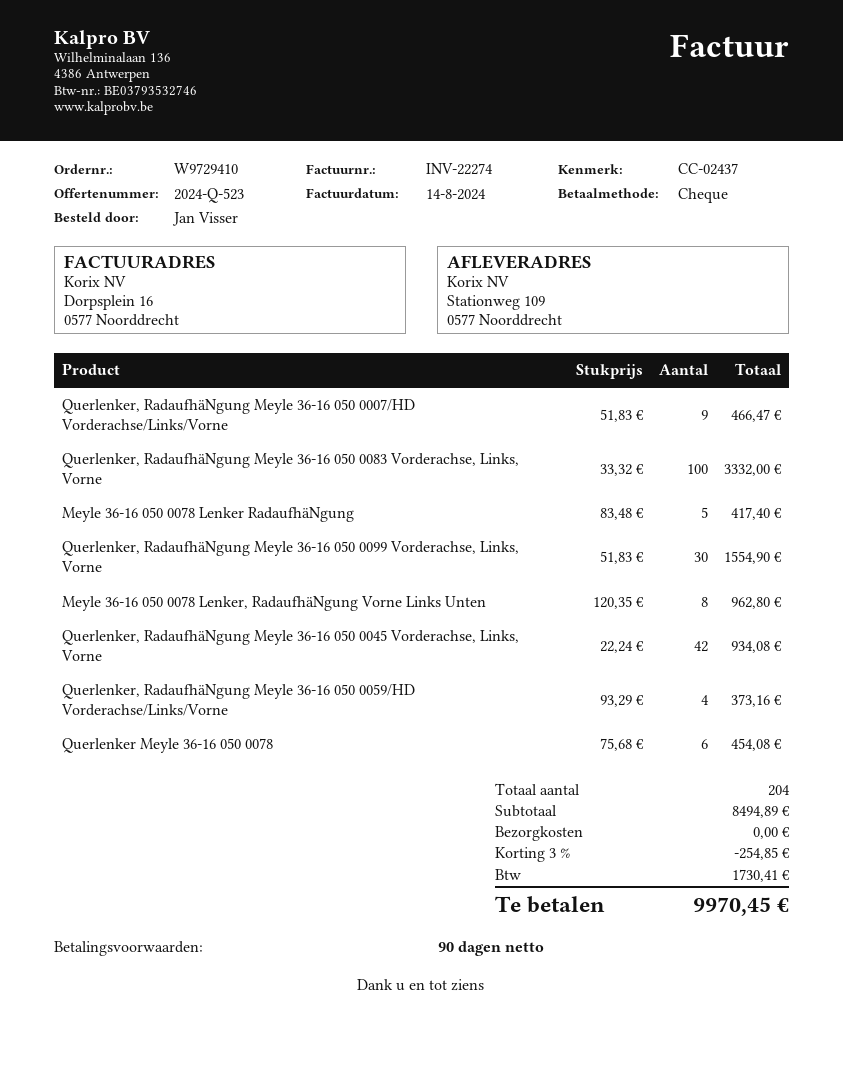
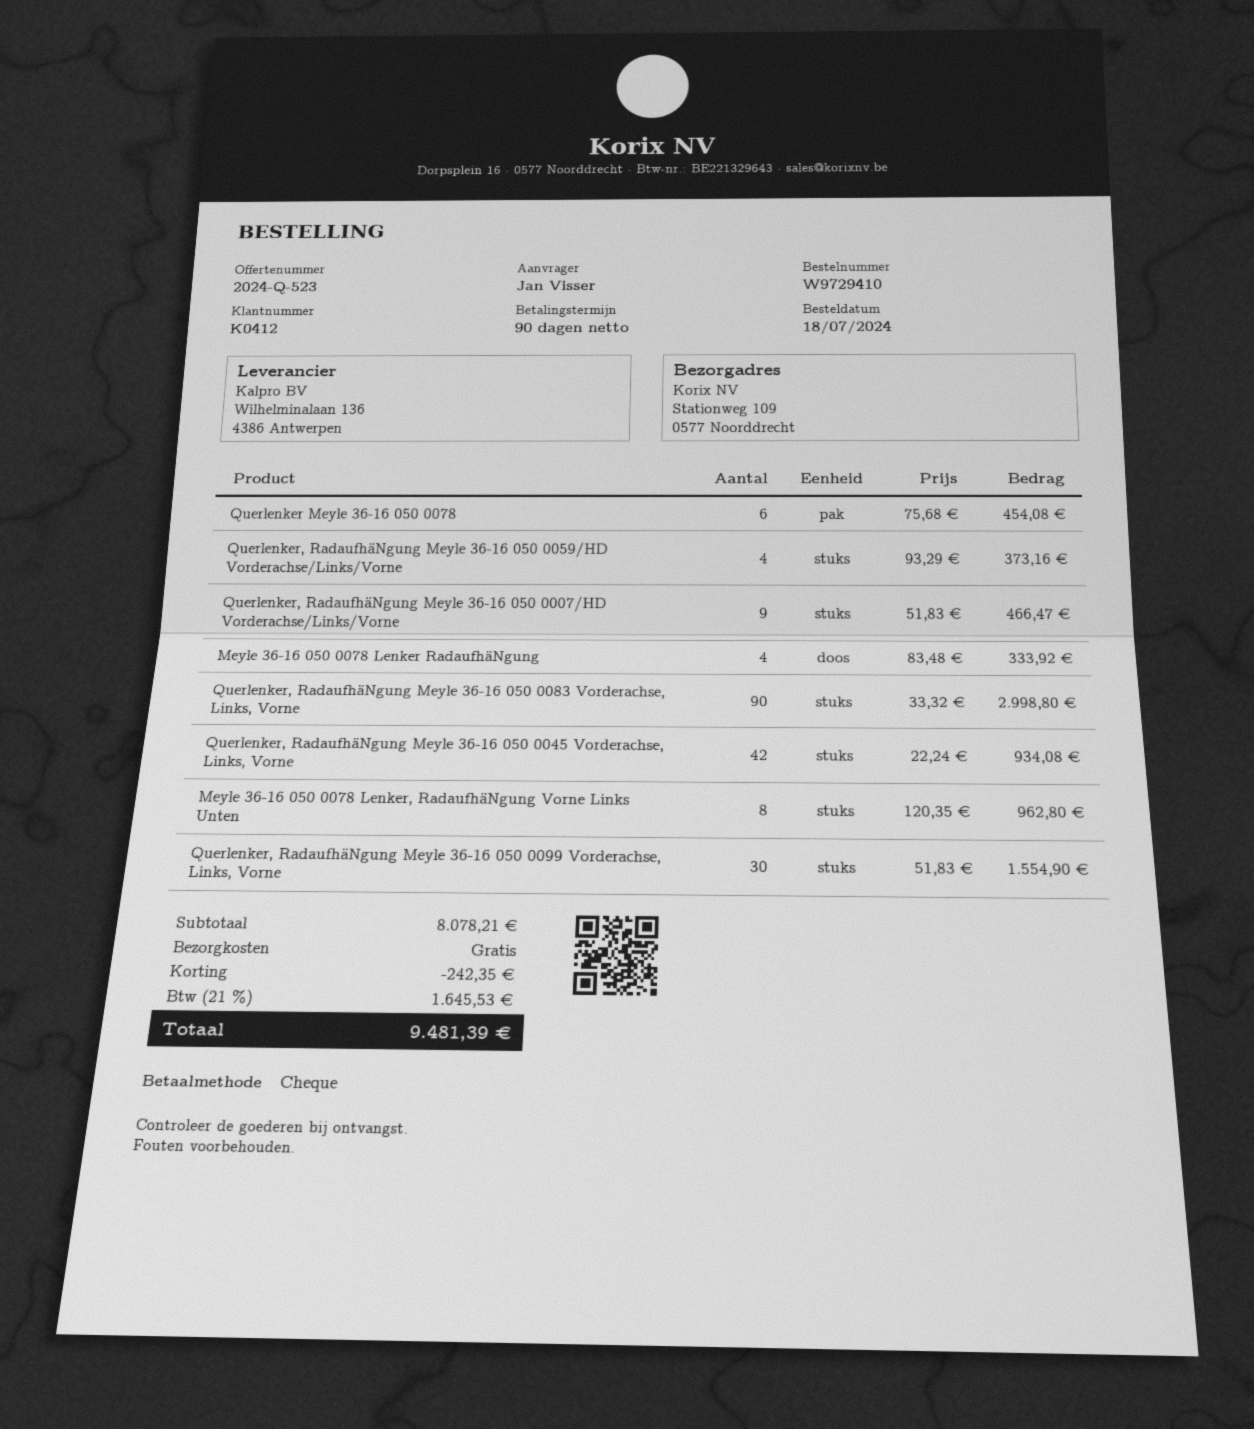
Querlenker, RadaufhäNgung Meyle 36-16 050 0083 Vorderachse, Links, Vorne: 100 x 33.32 = 3332.00 -> 90 x 33.32 = 2998.80
Meyle 36-16 050 0078 Lenker RadaufhäNgung: 5 x 83.48 = 417.40 -> 4 x 83.48 = 333.92
subtotal: 8494.89 -> 8078.21
discount: 254.85 -> 242.35
tax: 1730.41 -> 1645.53
total: 9970.45 -> 9481.39

